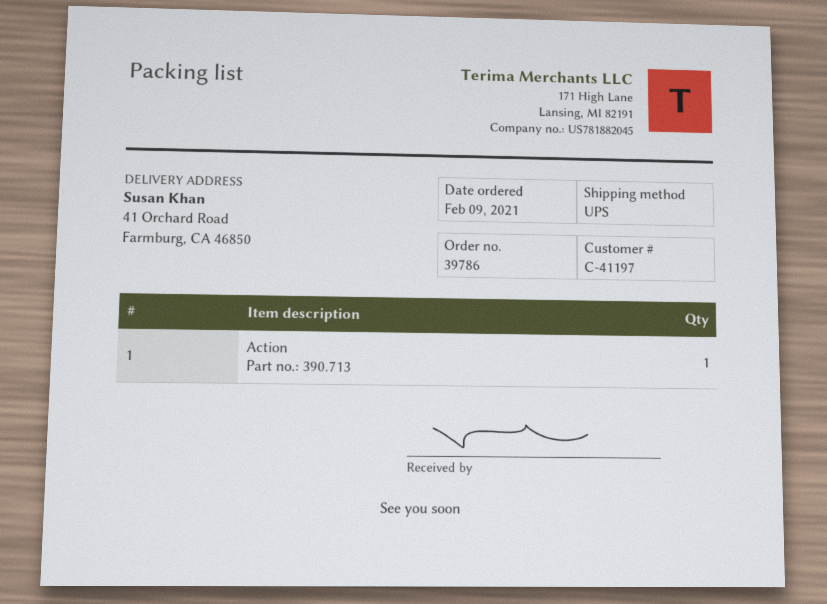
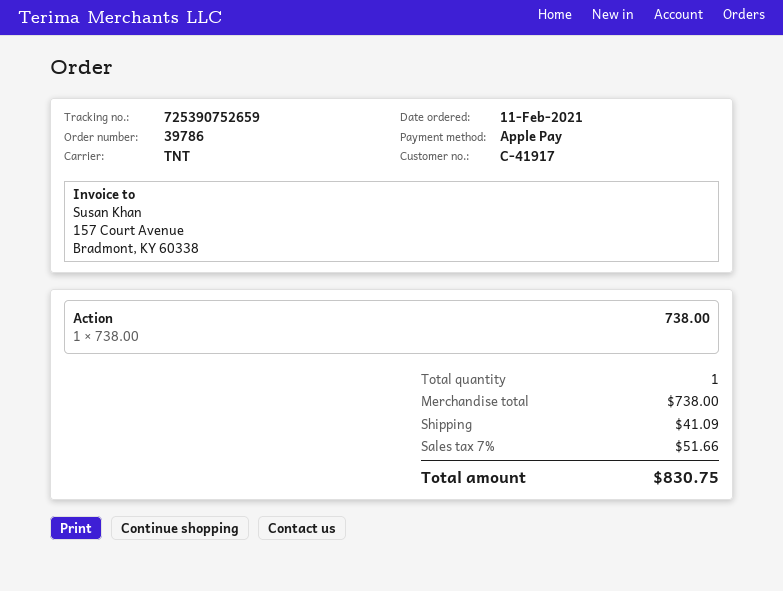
order date: 2021-02-09 -> 2021-02-11
customer number: C-41197 -> C-41917
shipping method: UPS -> TNT

